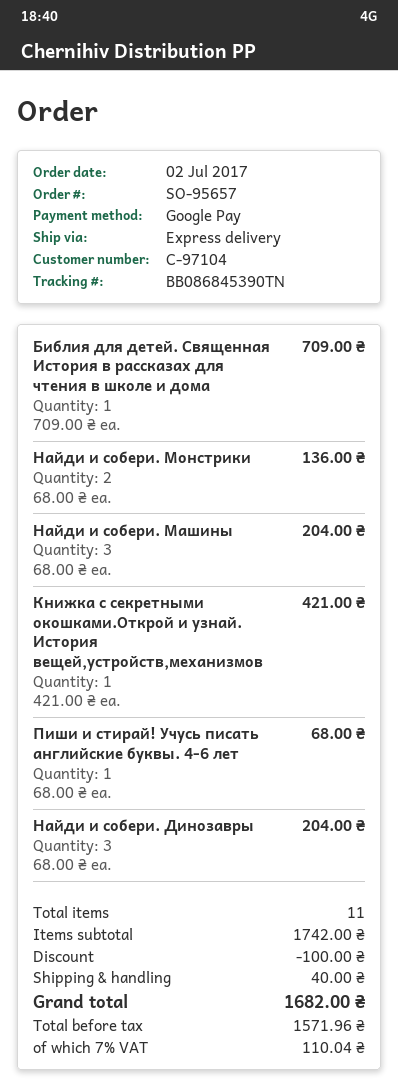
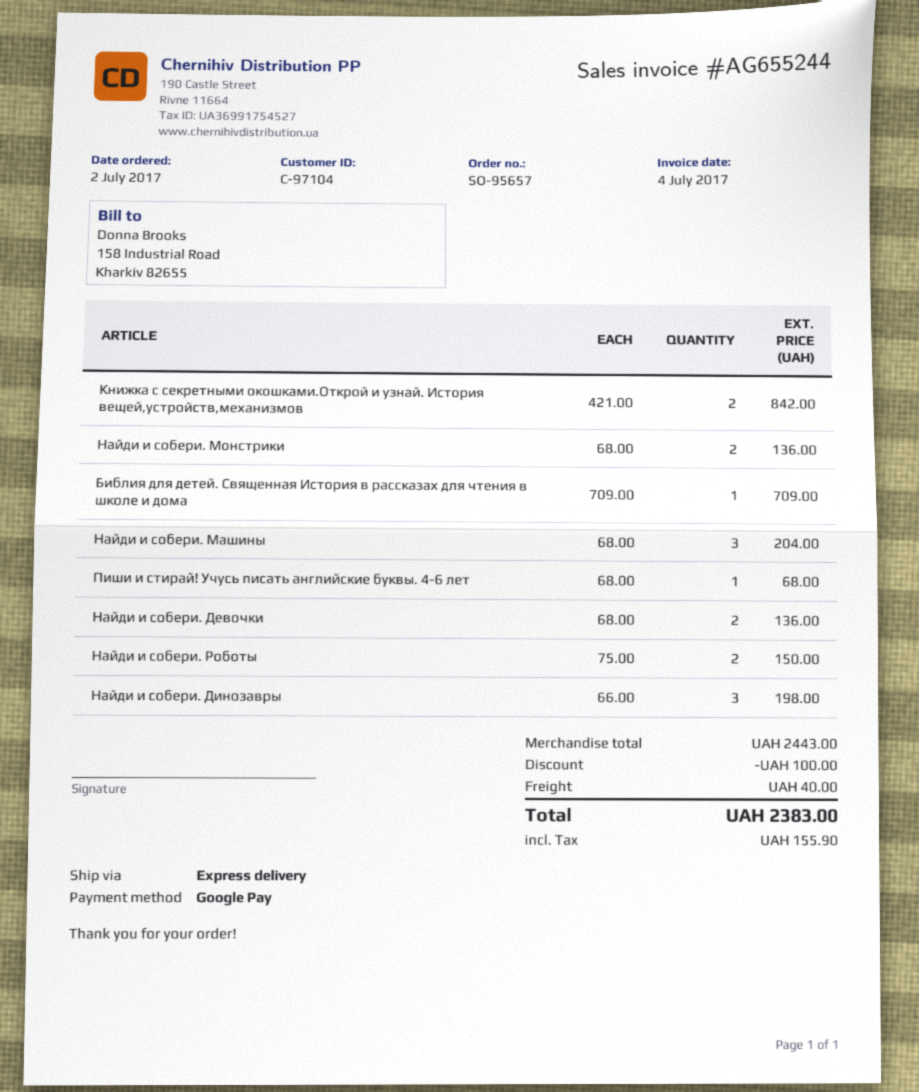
Книжка с секретными окошками.Открой и узнай. История вещей,устройств,механизмов: 1 x 421.00 = 421.00 -> 2 x 421.00 = 842.00
Найди и собери. Динозавры: 3 x 68.00 = 204.00 -> 3 x 66.00 = 198.00
Найди и собери. Девочки: none -> 2 x 68.00 = 136.00
Найди и собери. Роботы: none -> 2 x 75.00 = 150.00
subtotal: 1742.00 -> 2443.00
tax: 110.04 -> 155.90
total: 1682.00 -> 2383.00

